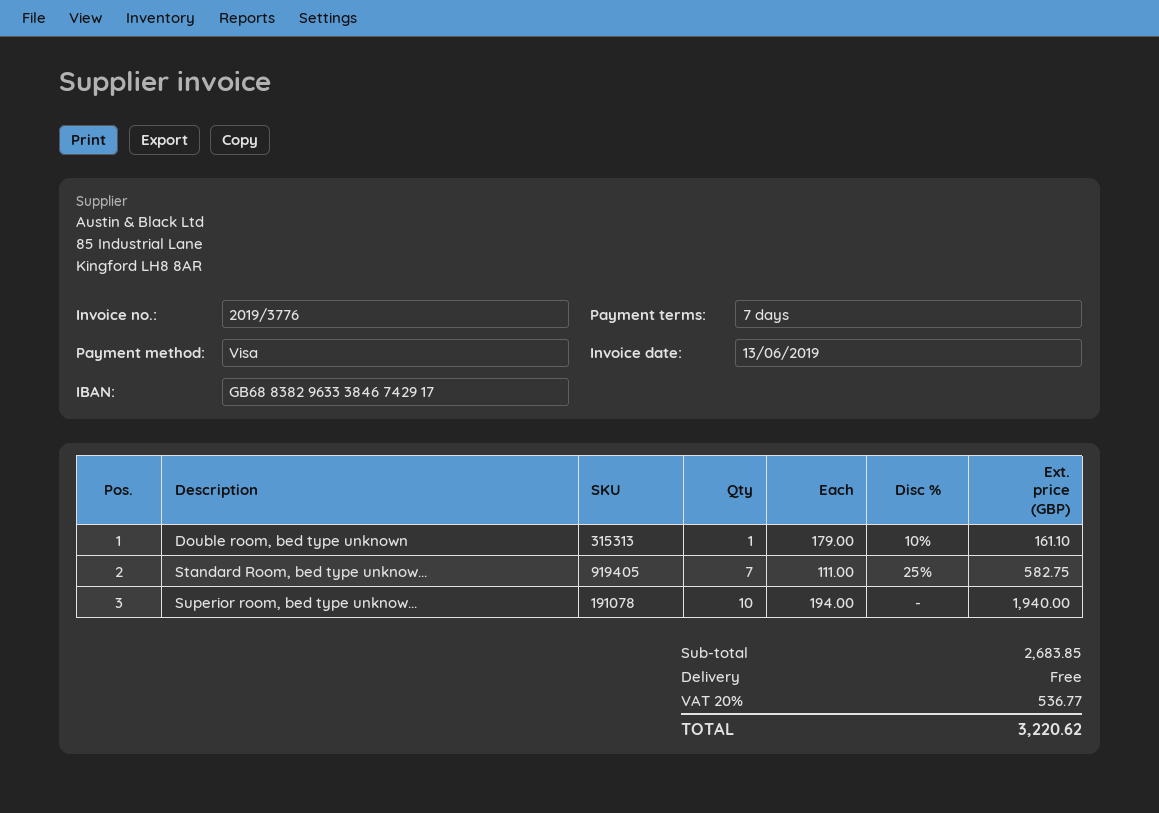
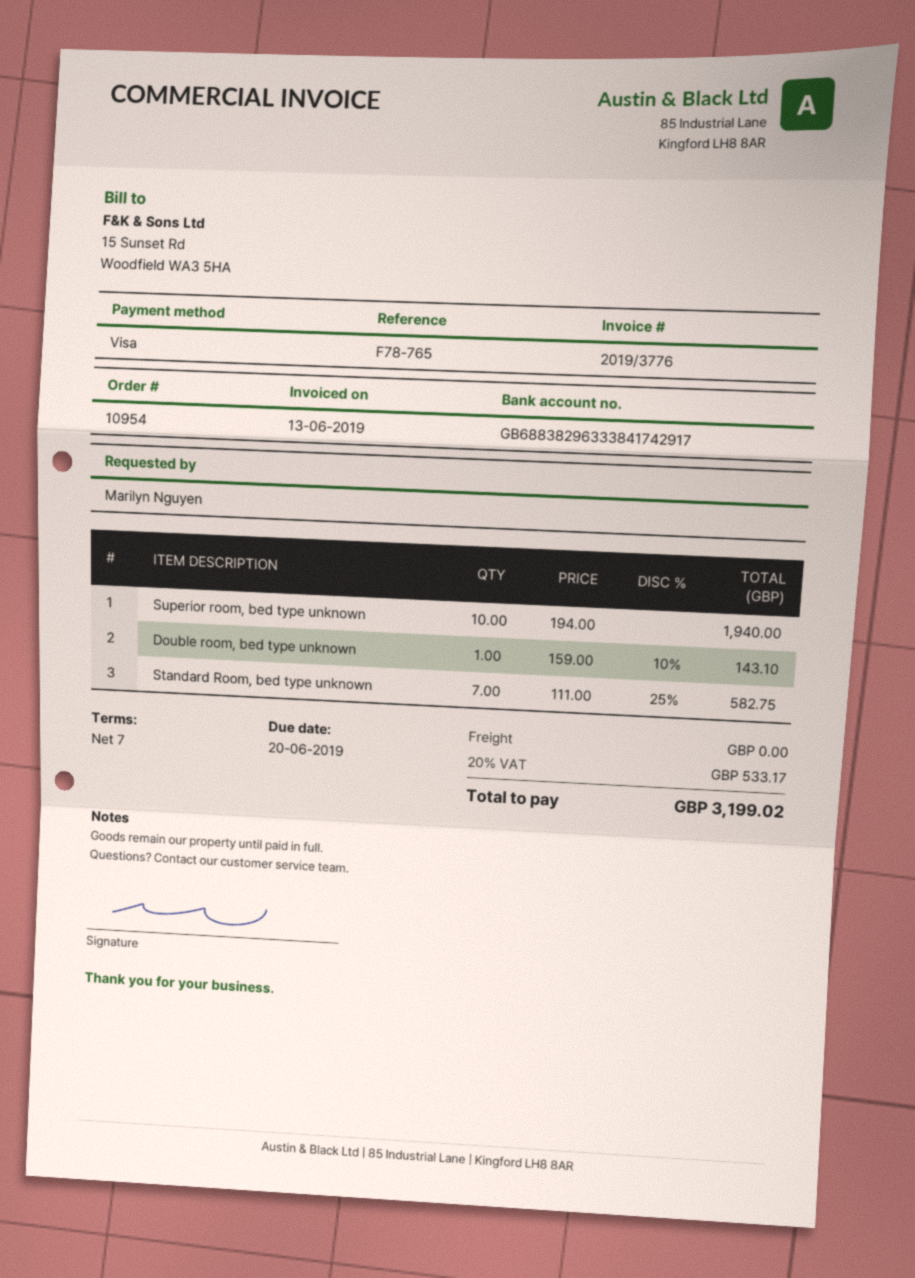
bank account: GB68838296333846742917 -> GB68838296333841742917
Double room, bed type unknown: 1 x 179.00 - 10% = 161.10 -> 1 x 159.00 - 10% = 143.10
tax: 20% = 536.77 -> 20% = 533.17
total: 3220.62 -> 3199.02

